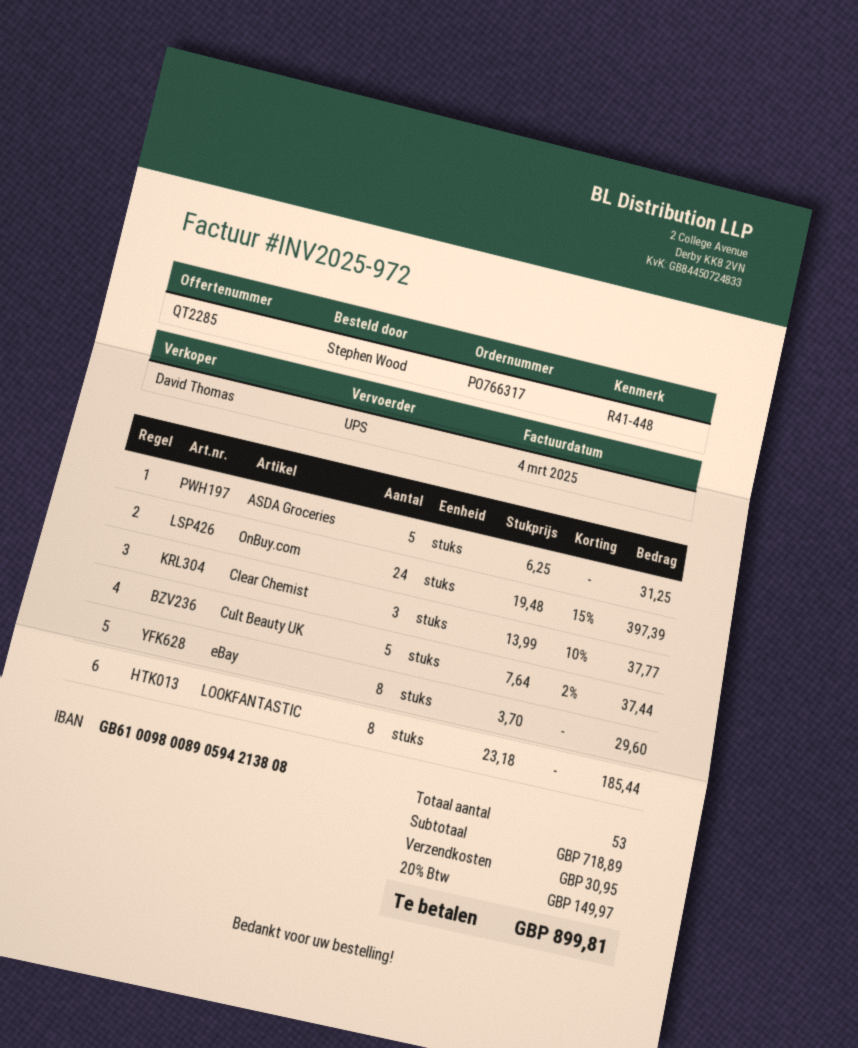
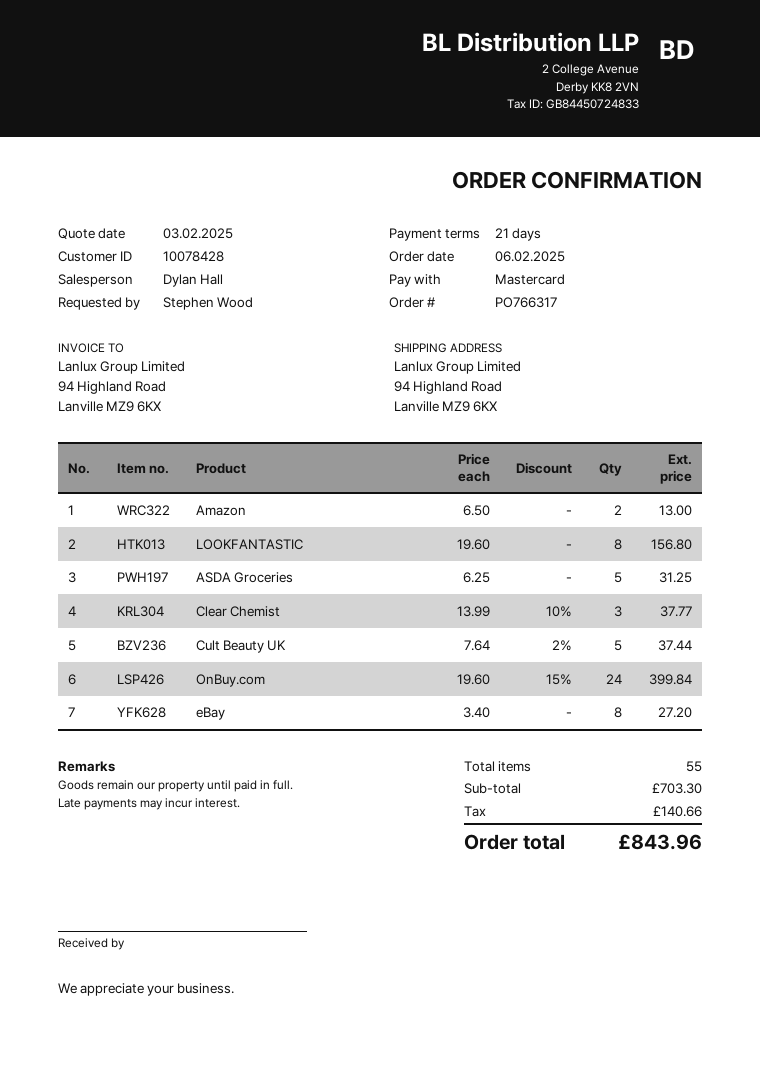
sales rep: David Thomas -> Dylan Hall
OnBuy.com: 24 x 19.48 - 15% = 397.39 -> 24 x 19.60 - 15% = 399.84
eBay: 8 x 3.70 = 29.60 -> 8 x 3.40 = 27.20
LOOKFANTASTIC: 8 x 23.18 = 185.44 -> 8 x 19.60 = 156.80
Amazon: none -> 2 x 6.50 = 13.00
total quantity: 53 -> 55
subtotal: 718.89 -> 703.30
shipping: 30.95 -> none
tax: 149.97 -> 140.66
total: 899.81 -> 843.96

